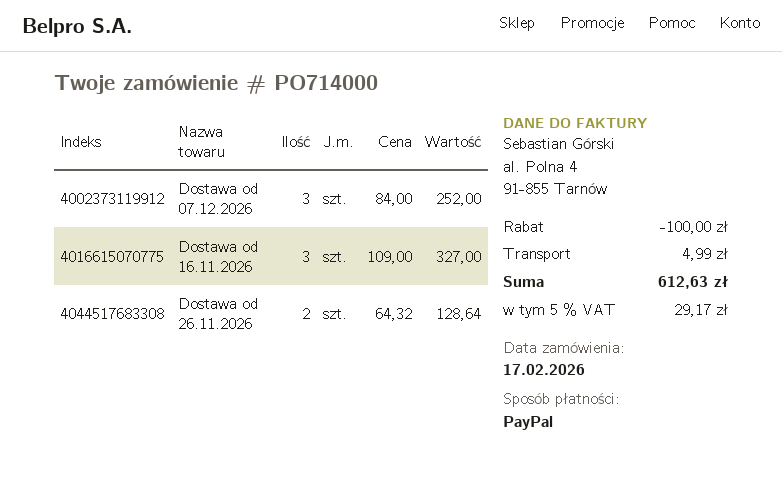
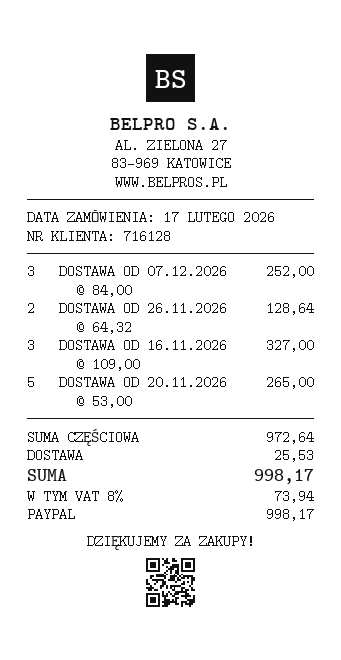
DOSTAWA OD 20.11.2026: none -> 5 x 53.00 = 265.00
discount: 100.00 -> none
shipping: 4.99 -> 25.53
tax: 5% = 29.17 -> 8% = 73.94
total: 612.63 -> 998.17

